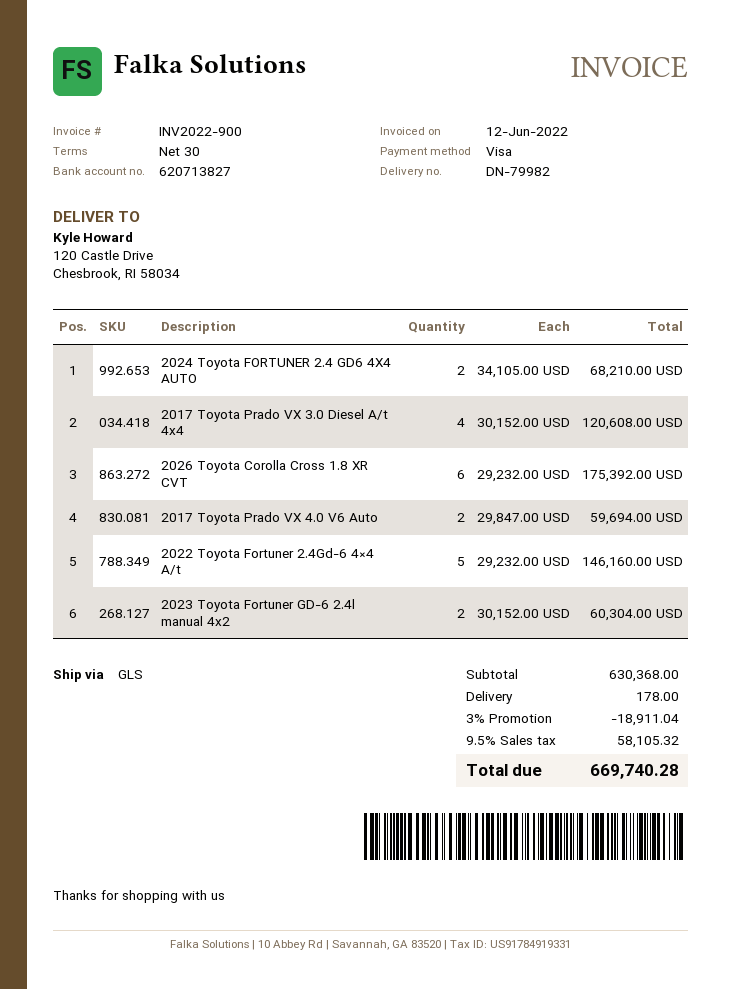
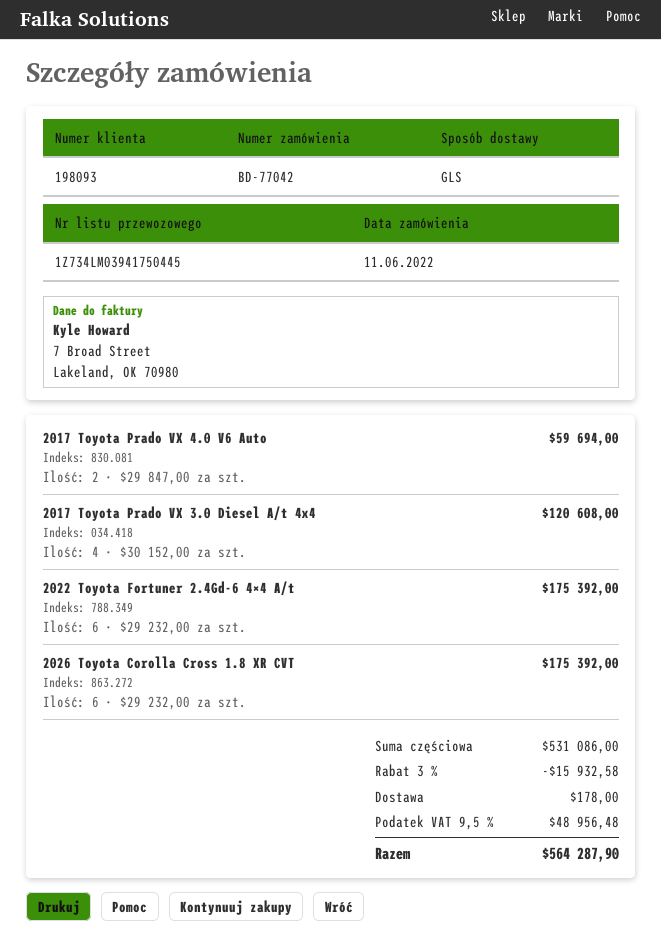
2024 Toyota FORTUNER 2.4 GD6 4X4 AUTO: 2 x 34105.00 = 68210.00 -> none
2022 Toyota Fortuner 2.4Gd-6 4×4 A/t: 5 x 29232.00 = 146160.00 -> 6 x 29232.00 = 175392.00
2023 Toyota Fortuner GD-6 2.4l manual 4x2: 2 x 30152.00 = 60304.00 -> none
subtotal: 630368.00 -> 531086.00
discount: 3% = 18911.04 -> 3% = 15932.58
tax: 9.5% = 58105.32 -> 9.5% = 48956.48
total: 669740.28 -> 564287.90

